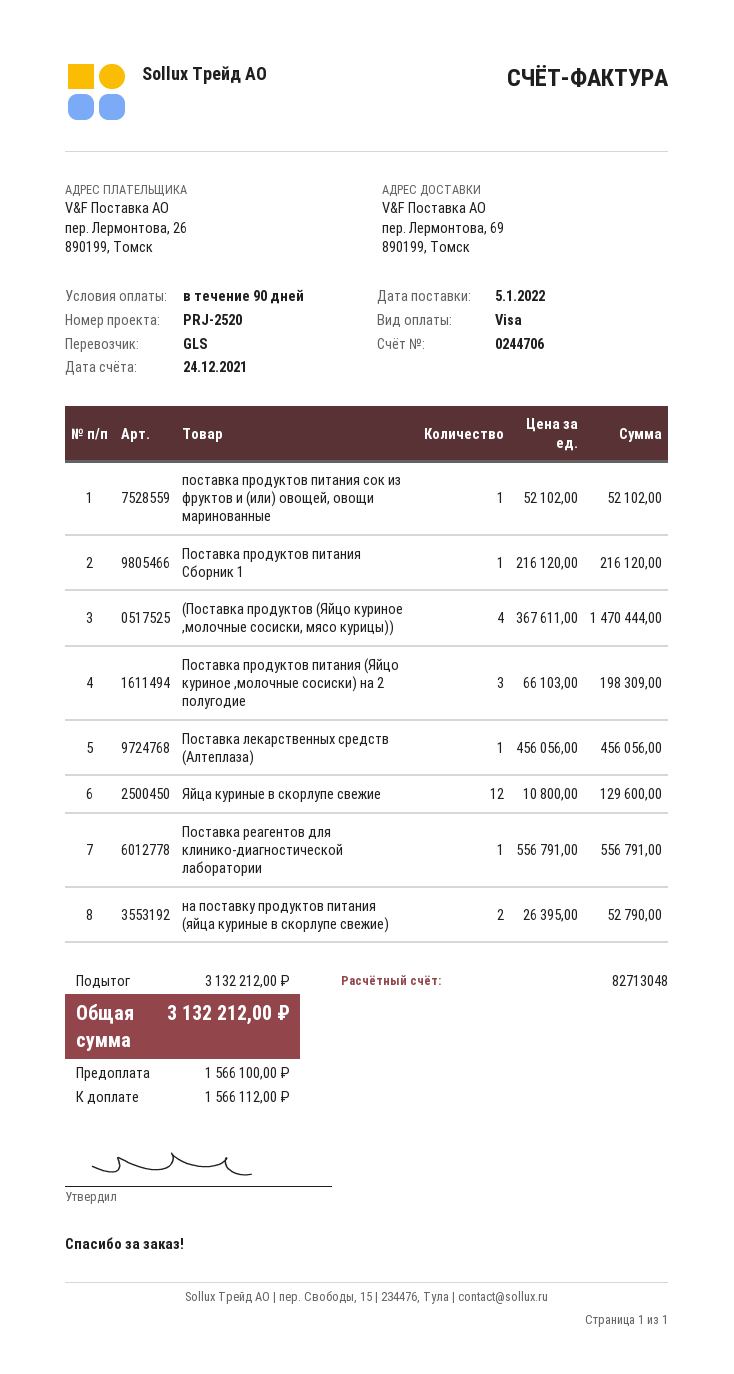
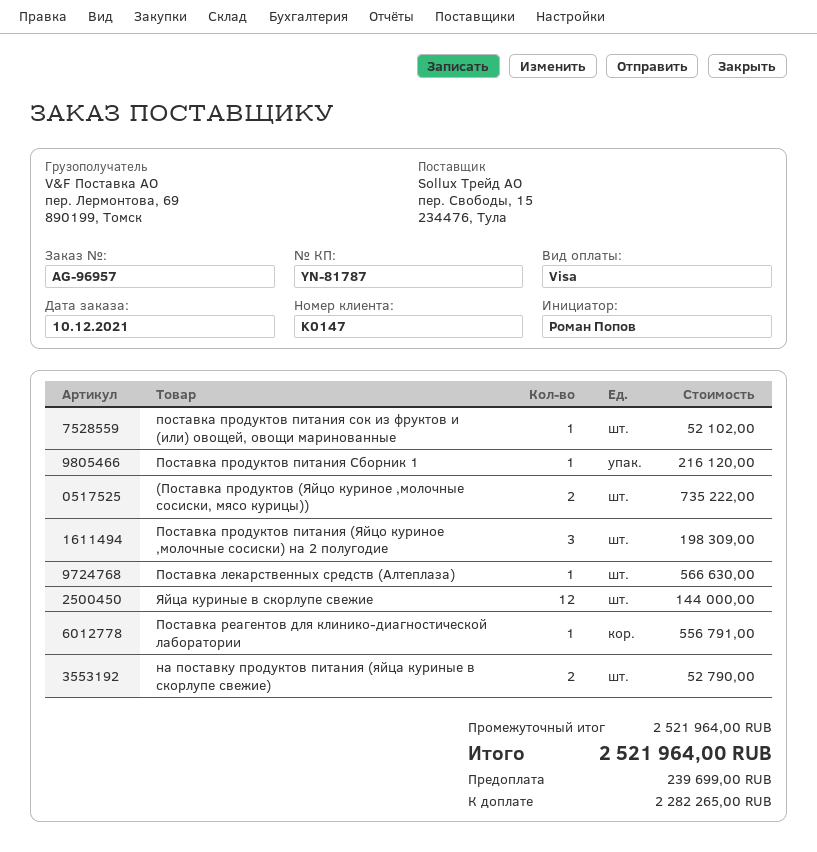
(Поставка продуктов (Яйцо куриное ,молочные сосиски, мясо курицы)): 4 for 1470444.00 -> 2 for 735222.00
Поставка лекарственных средств (Алтеплаза): 1 for 456056.00 -> 1 for 566630.00
Яйца куриные в скорлупе свежие: 12 for 129600.00 -> 12 for 144000.00
subtotal: 3132212.00 -> 2521964.00
total: 3132212.00 -> 2521964.00
deposit: 1566100.00 -> 239699.00
balance: 1566112.00 -> 2282265.00

